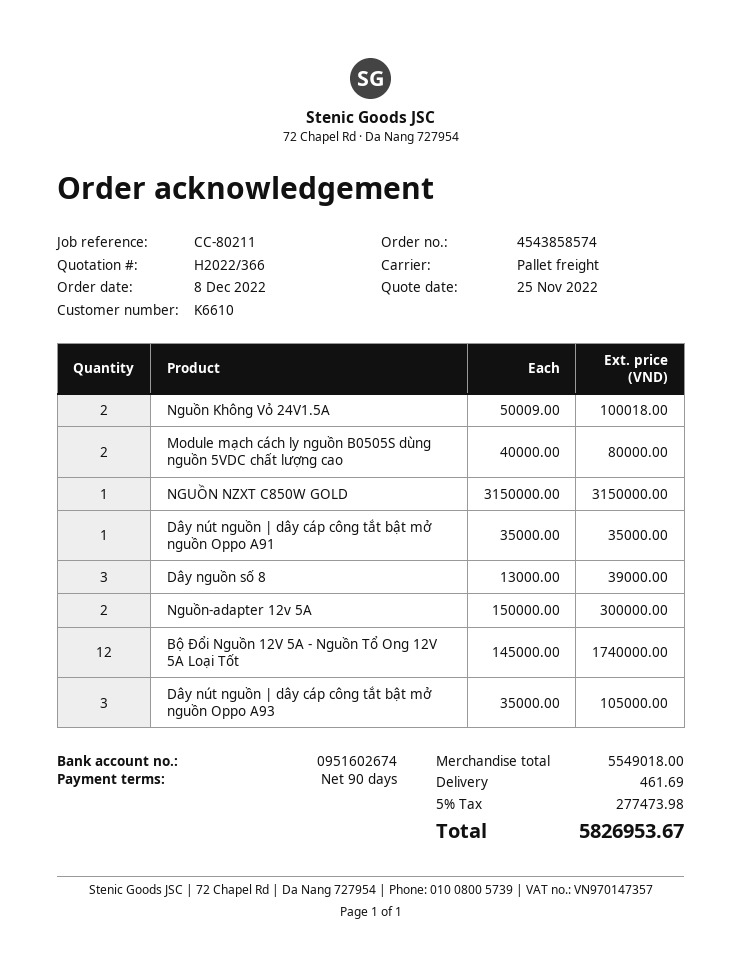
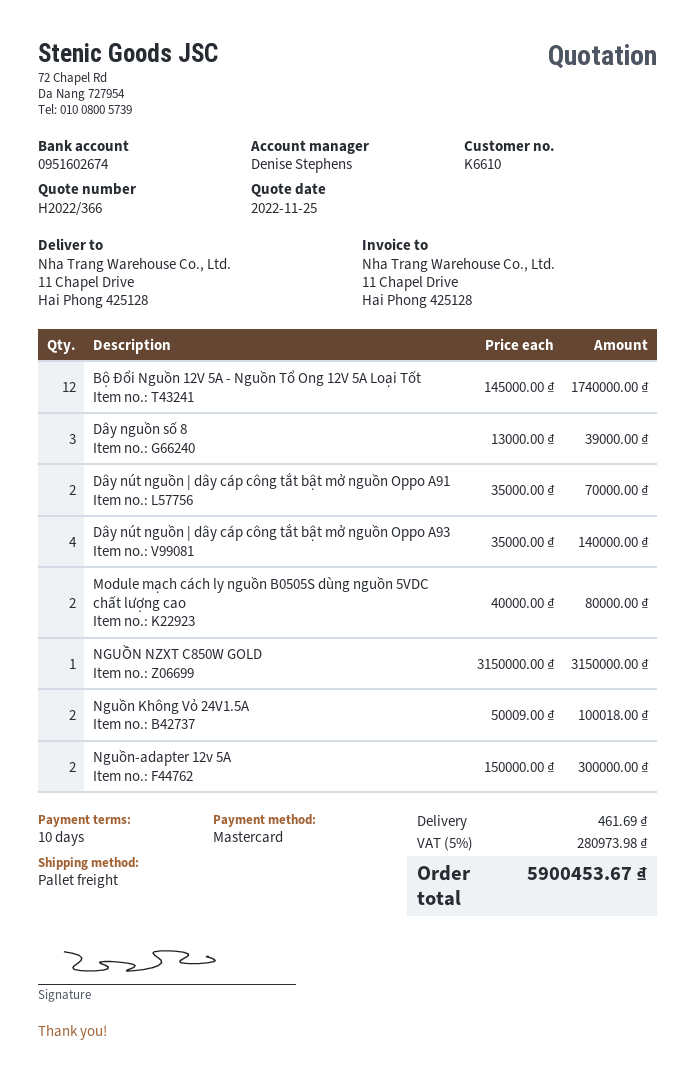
payment terms: 90 days -> 10 days
Dây nút nguồn | dây cáp công tắt bật mở nguồn Oppo A91: 1 x 35000.00 = 35000.00 -> 2 x 35000.00 = 70000.00
Dây nút nguồn | dây cáp công tắt bật mở nguồn Oppo A93: 3 x 35000.00 = 105000.00 -> 4 x 35000.00 = 140000.00
tax: 5% = 277473.98 -> 5% = 280973.98
total: 5826953.67 -> 5900453.67

